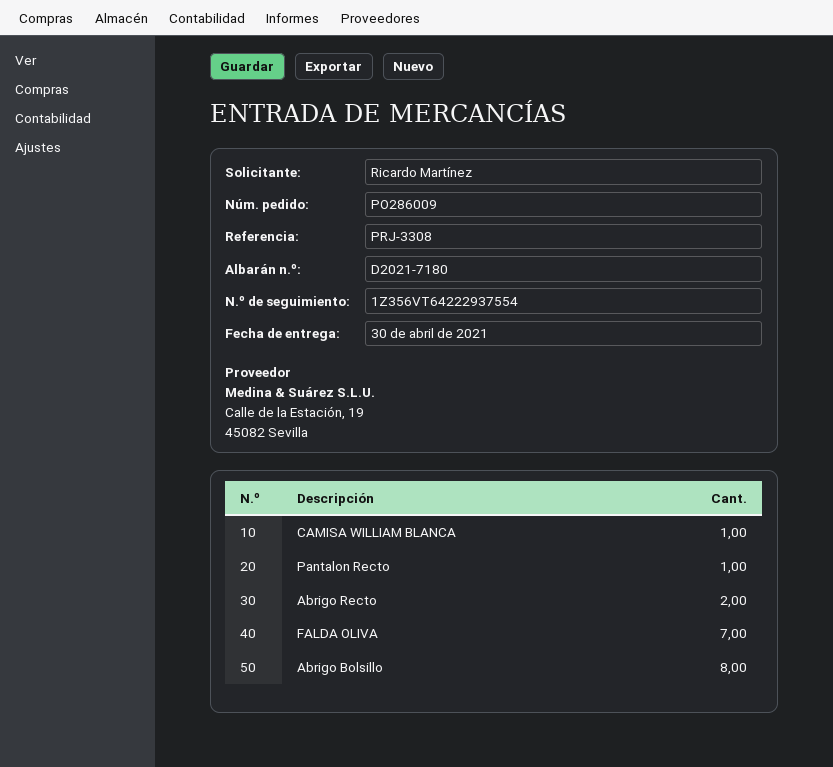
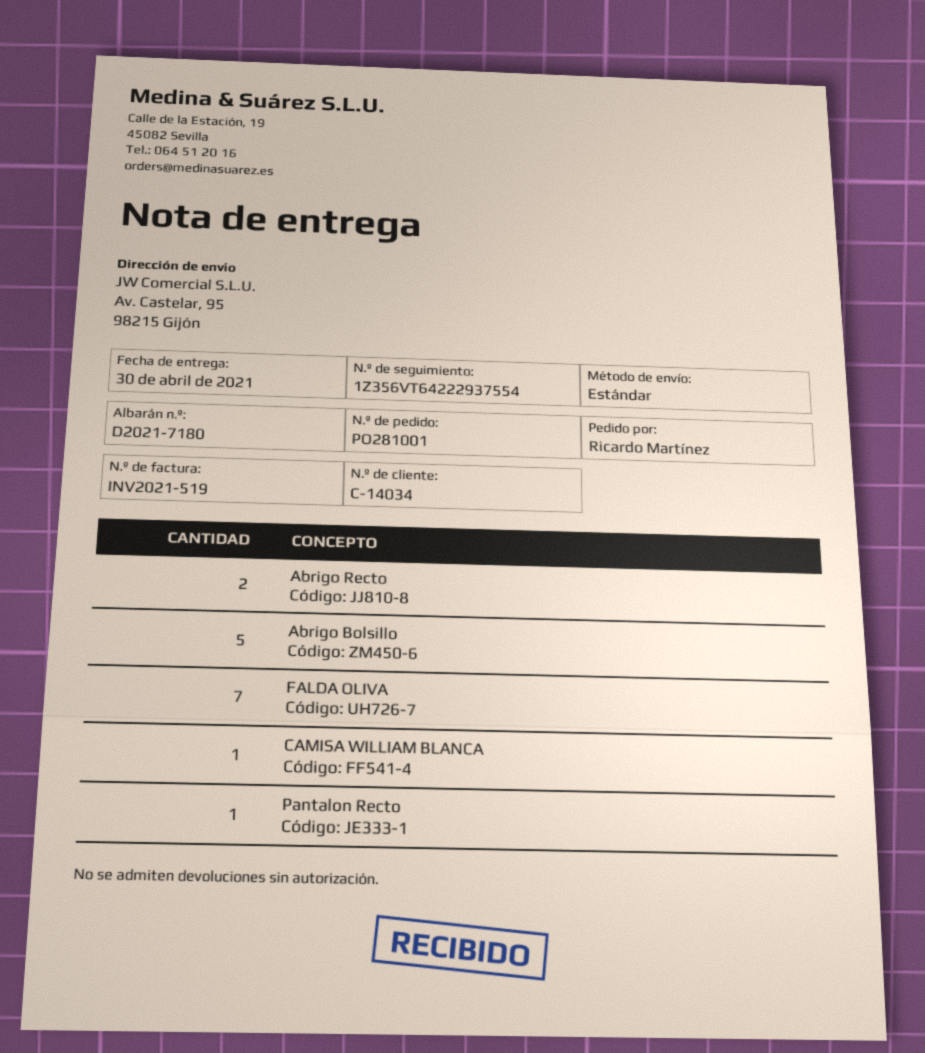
order number: PO286009 -> PO281001
Abrigo Bolsillo: 8 -> 5

